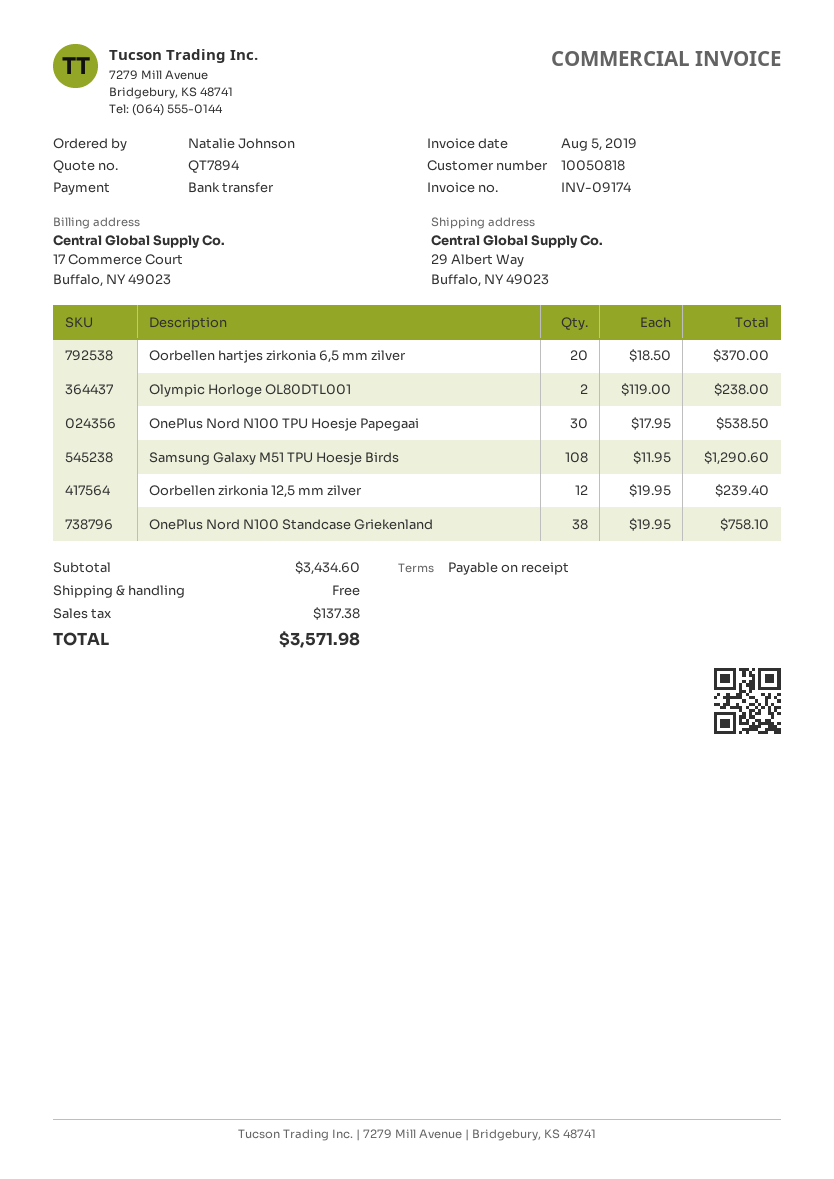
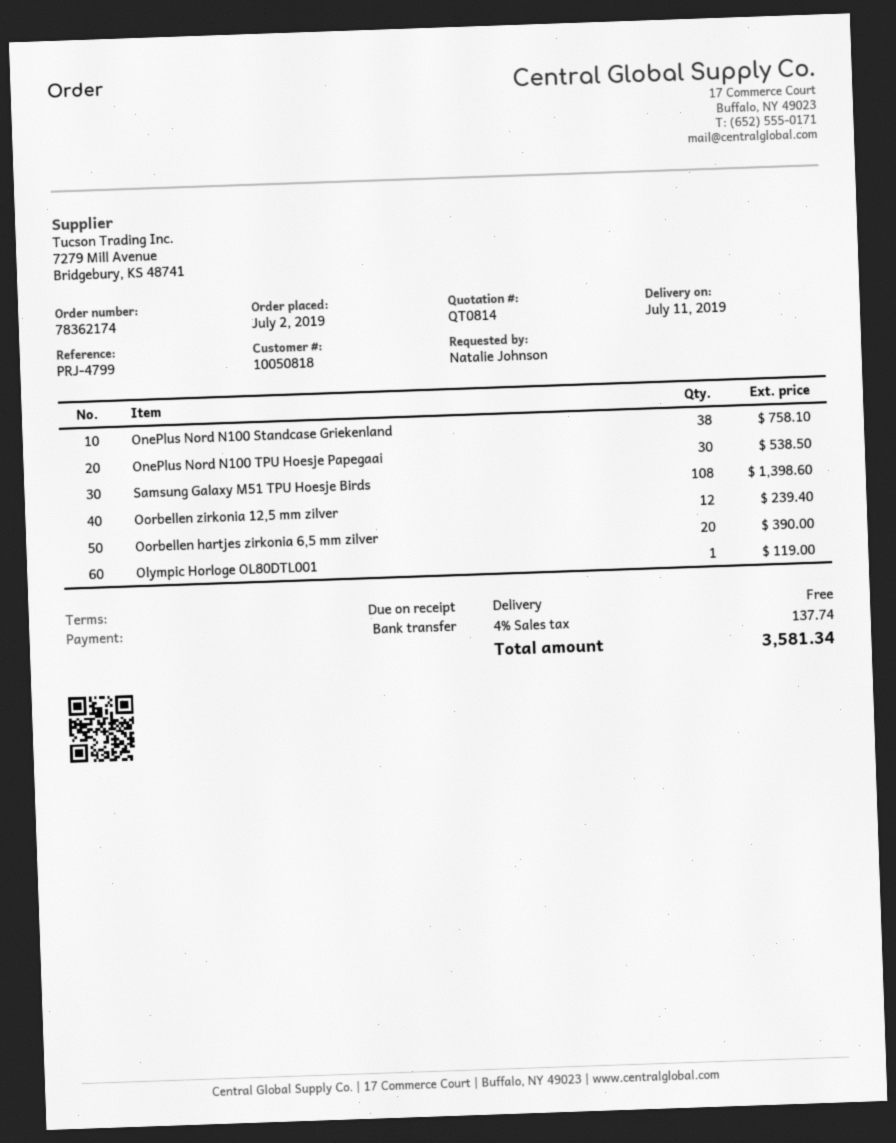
quote number: QT7894 -> QT0814
Oorbellen hartjes zirkonia 6,5 mm zilver: 20 for 370.00 -> 20 for 390.00
Olympic Horloge OL80DTL001: 2 for 238.00 -> 1 for 119.00
Samsung Galaxy M51 TPU Hoesje Birds: 108 for 1290.60 -> 108 for 1398.60
tax: 137.38 -> 137.74
total: 3571.98 -> 3581.34

